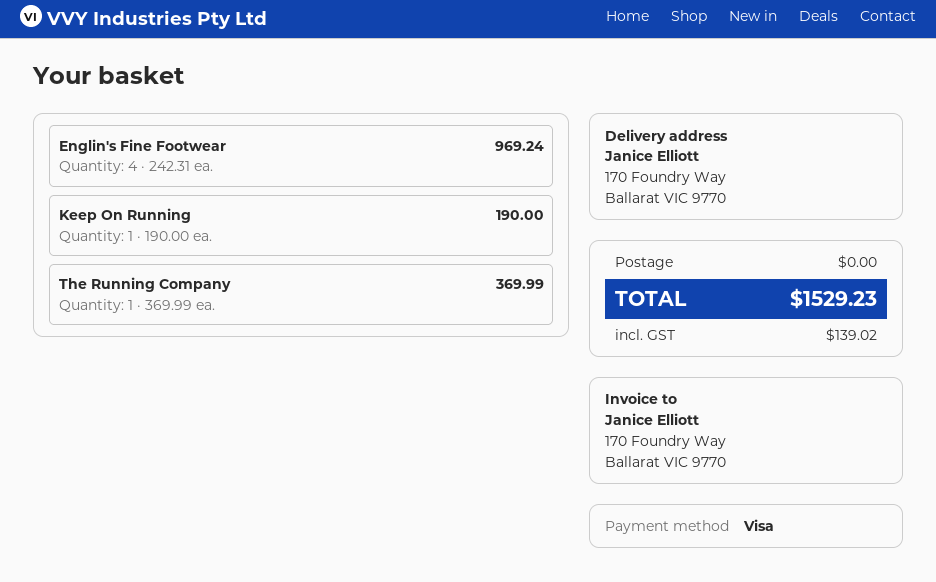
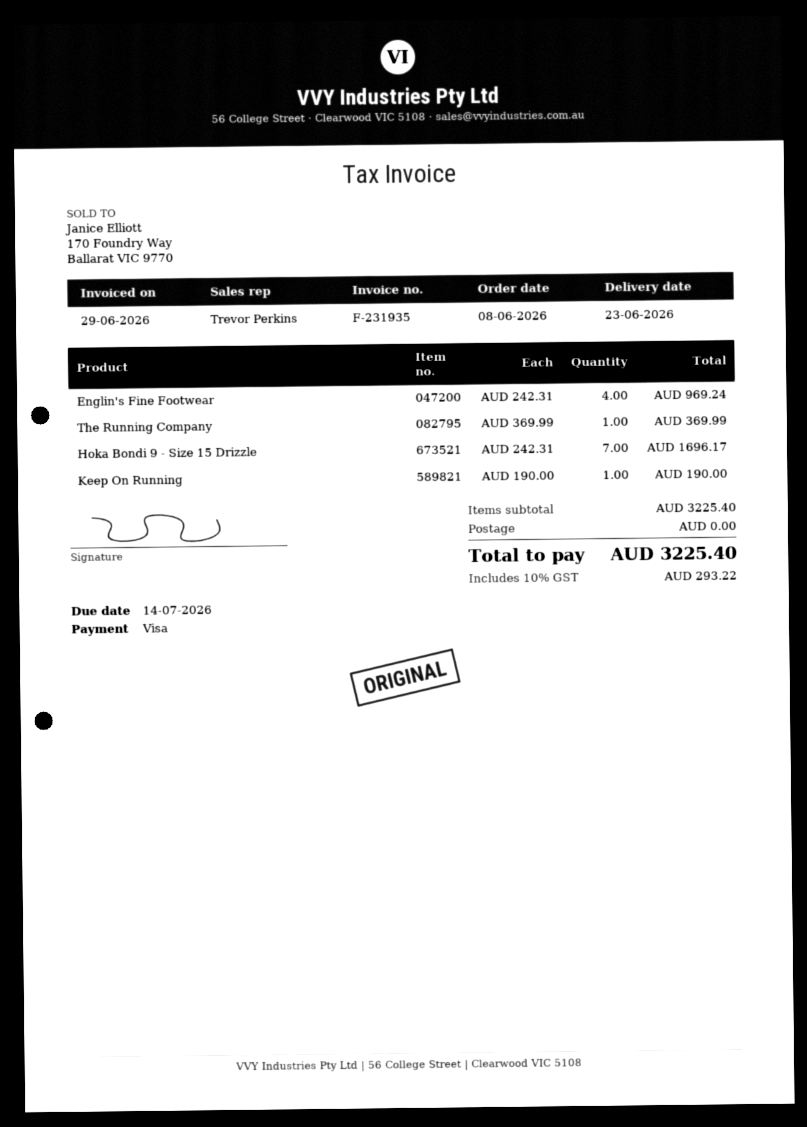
Hoka Bondi 9 - Size 15 Drizzle: none -> 7 x 242.31 = 1696.17
tax: 139.02 -> 293.22
total: 1529.23 -> 3225.40

